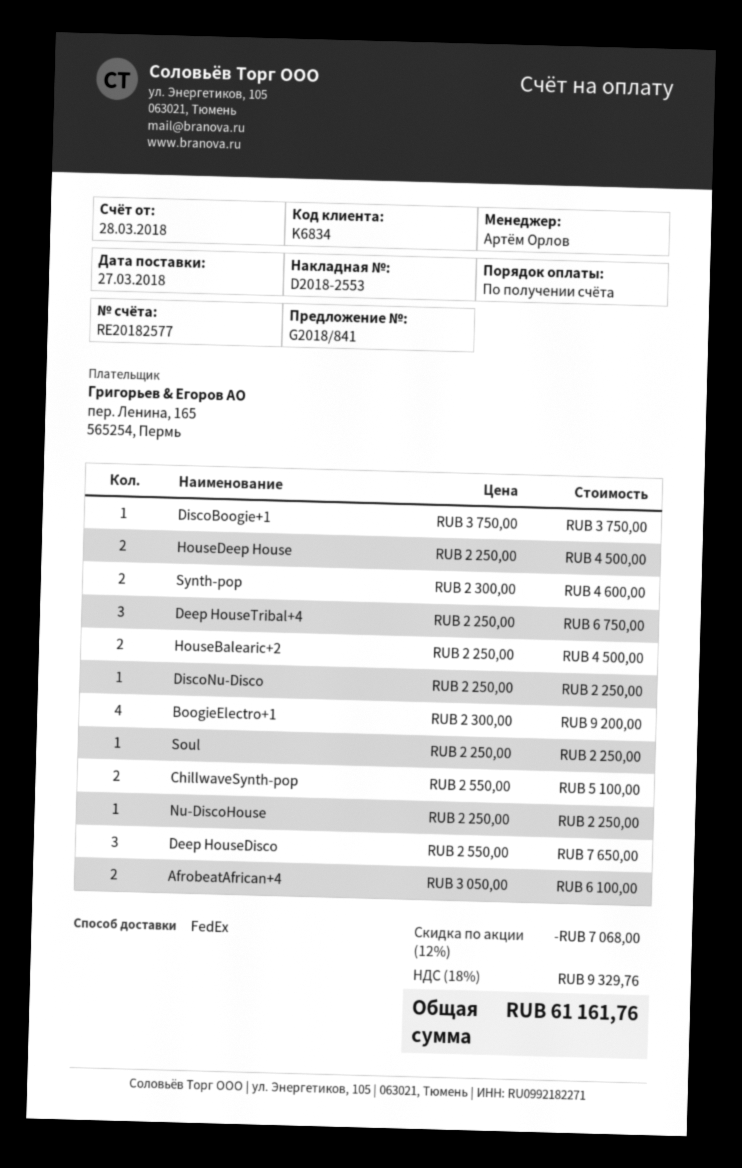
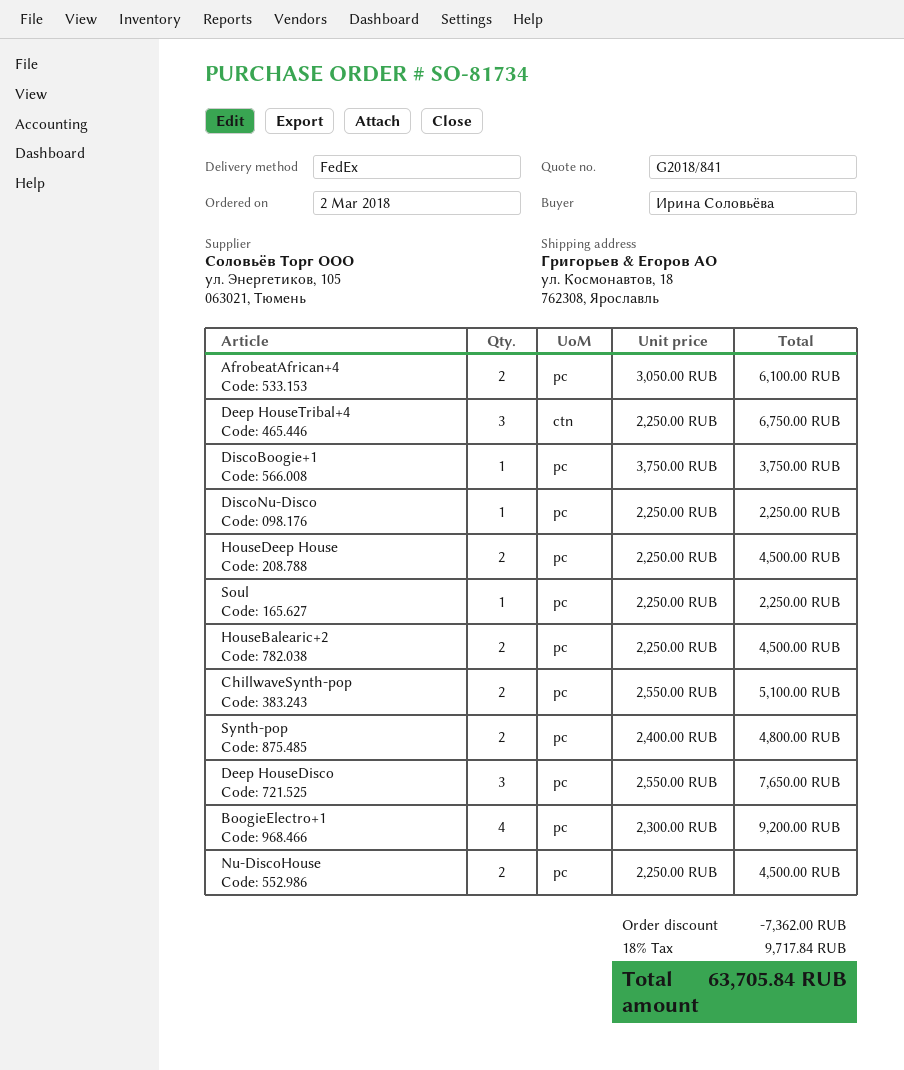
Synth-pop: 2 x 2300.00 = 4600.00 -> 2 x 2400.00 = 4800.00
Nu-DiscoHouse: 1 x 2250.00 = 2250.00 -> 2 x 2250.00 = 4500.00
discount: 7068.00 -> 7362.00
tax: 18% = 9329.76 -> 18% = 9717.84
total: 61161.76 -> 63705.84

